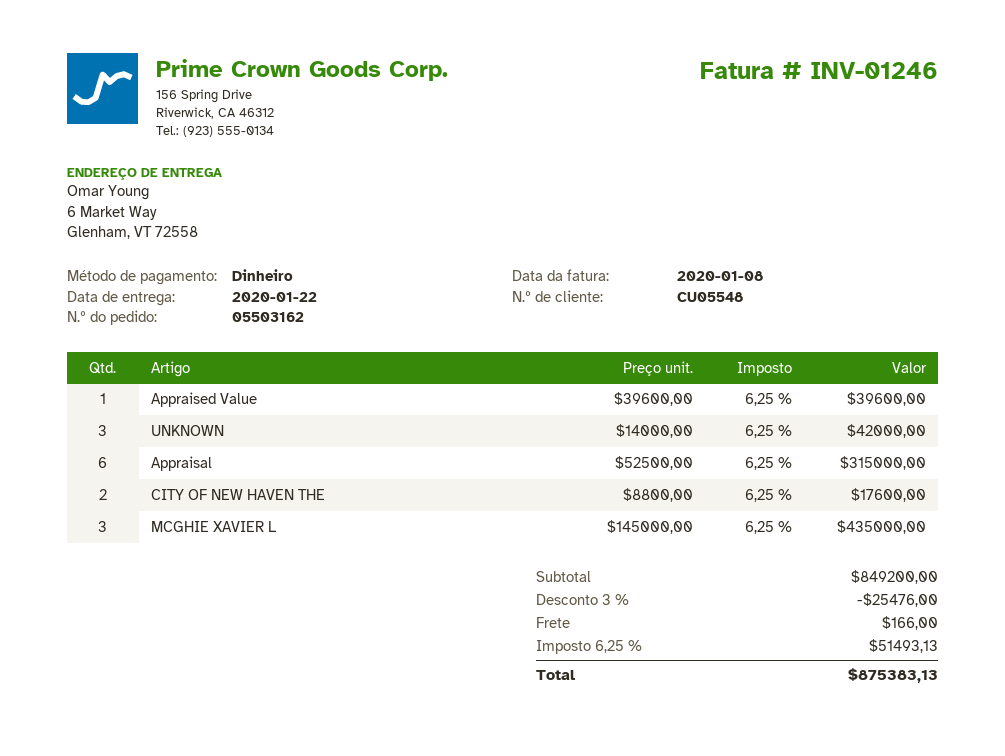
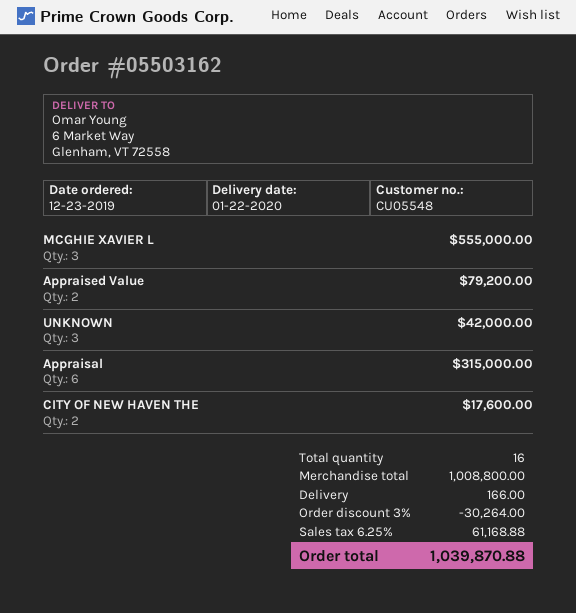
Appraised Value: 1 for 39600.00 -> 2 for 79200.00
MCGHIE XAVIER L: 3 for 435000.00 -> 3 for 555000.00
subtotal: 849200.00 -> 1008800.00
discount: 3% = 25476.00 -> 3% = 30264.00
tax: 6.25% = 51493.13 -> 6.25% = 61168.88
total: 875383.13 -> 1039870.88

